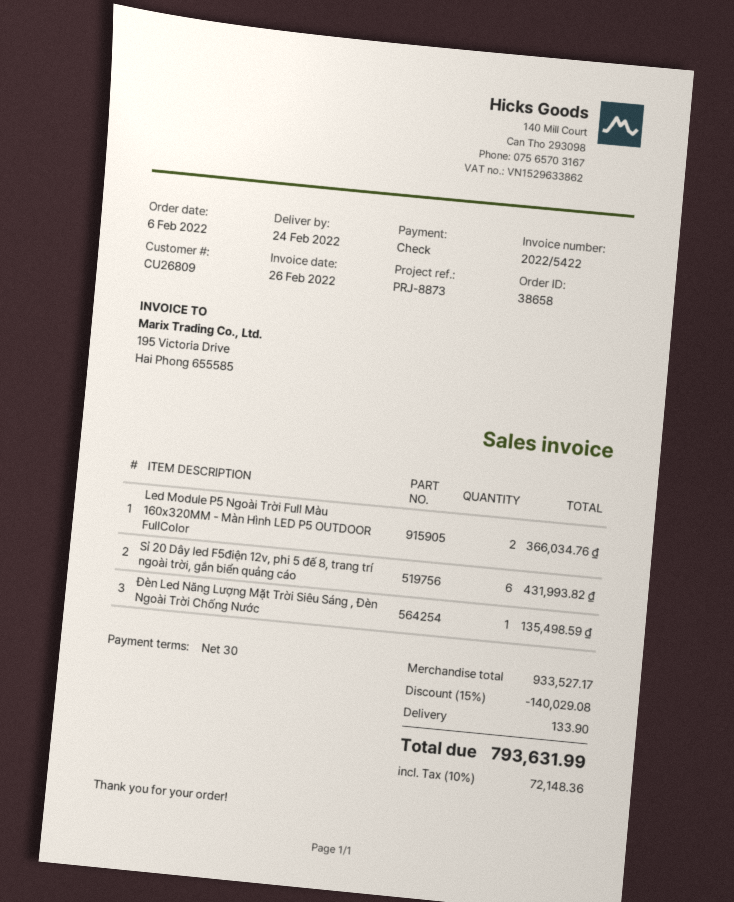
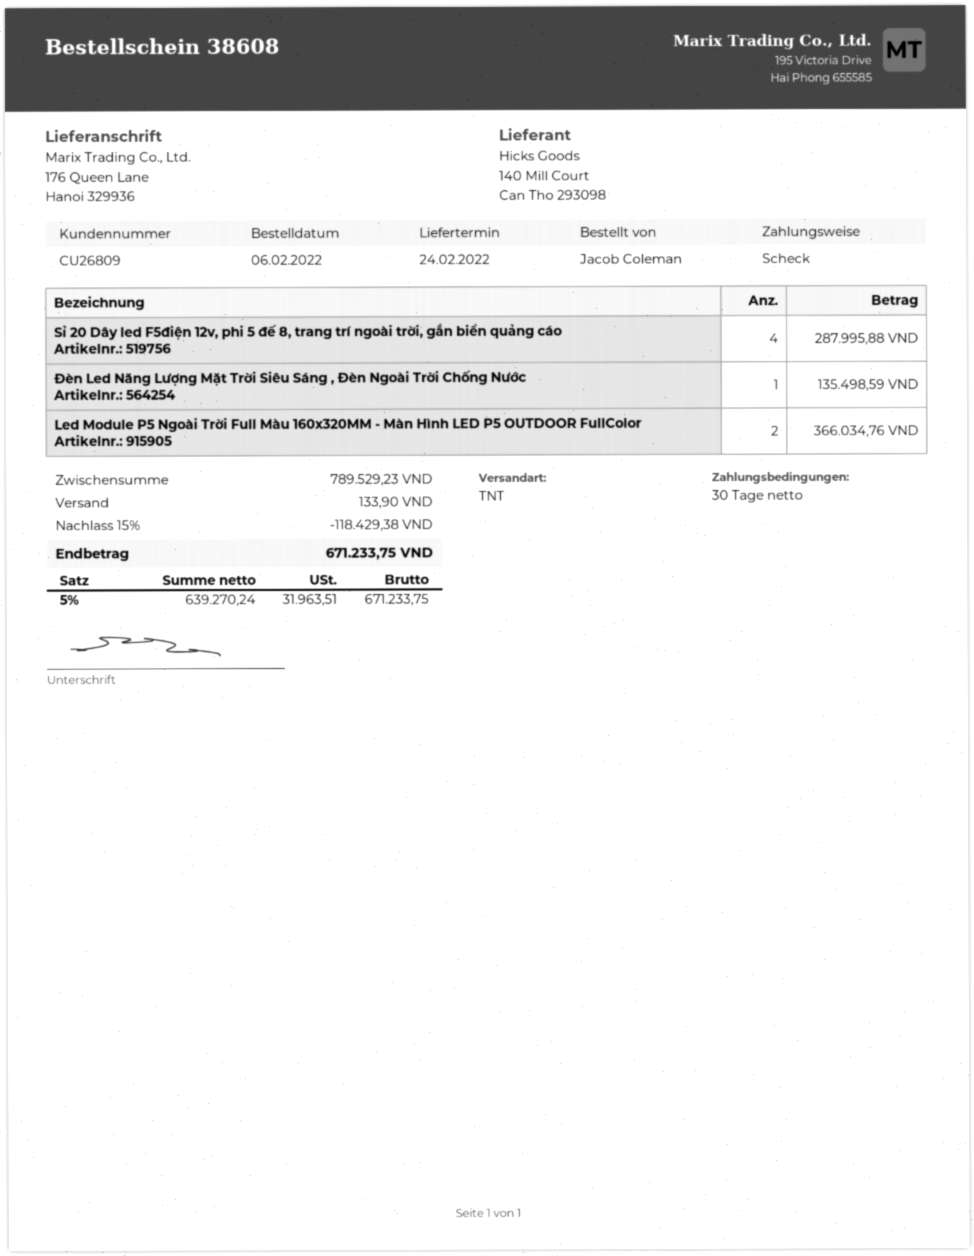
order number: 38658 -> 38608
Sỉ 20 Dây led F5điện 12v, phi 5 đế 8, trang trí ngoài trời, gắn biển quảng cáo: 6 for 431993.82 -> 4 for 287995.88
subtotal: 933527.17 -> 789529.23
discount: 15% = 140029.08 -> 15% = 118429.38
tax: 10% = 72148.36 -> 5% = 31963.51
total: 793631.99 -> 671233.75

